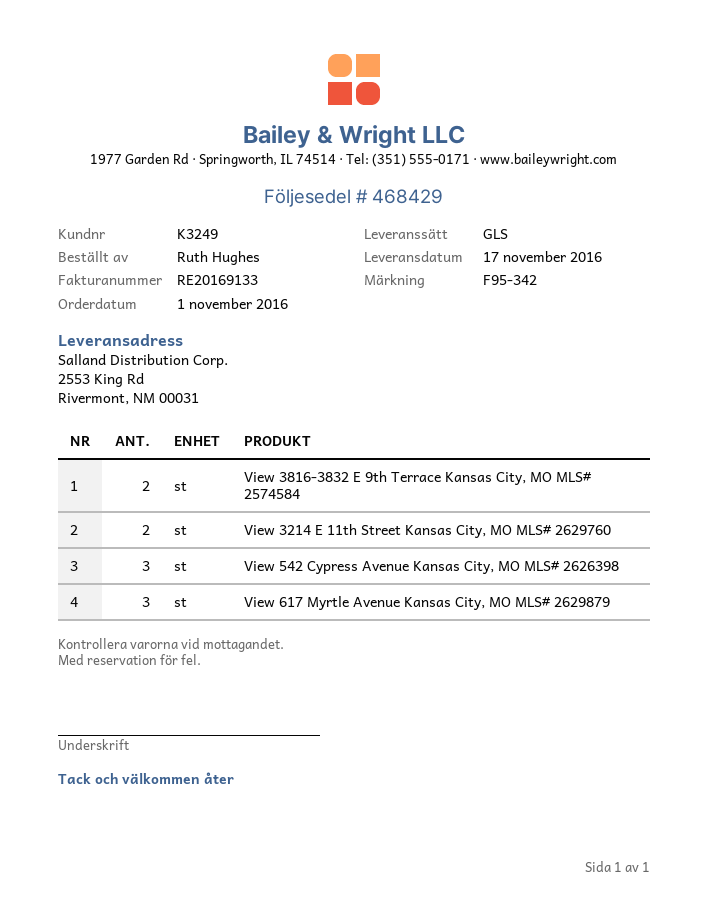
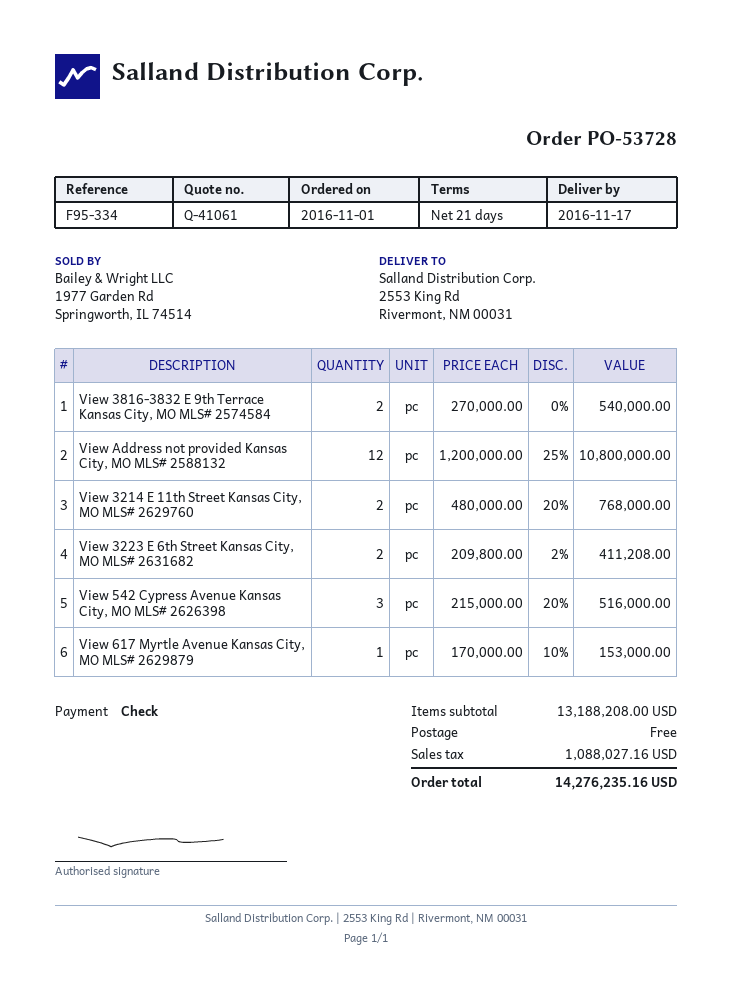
reference: F95-342 -> F95-334
View 617 Myrtle Avenue Kansas City, MO MLS# 2629879: 3 -> 1
View Address not provided Kansas City, MO MLS# 2588132: none -> 12
View 3223 E 6th Street Kansas City, MO MLS# 2631682: none -> 2

